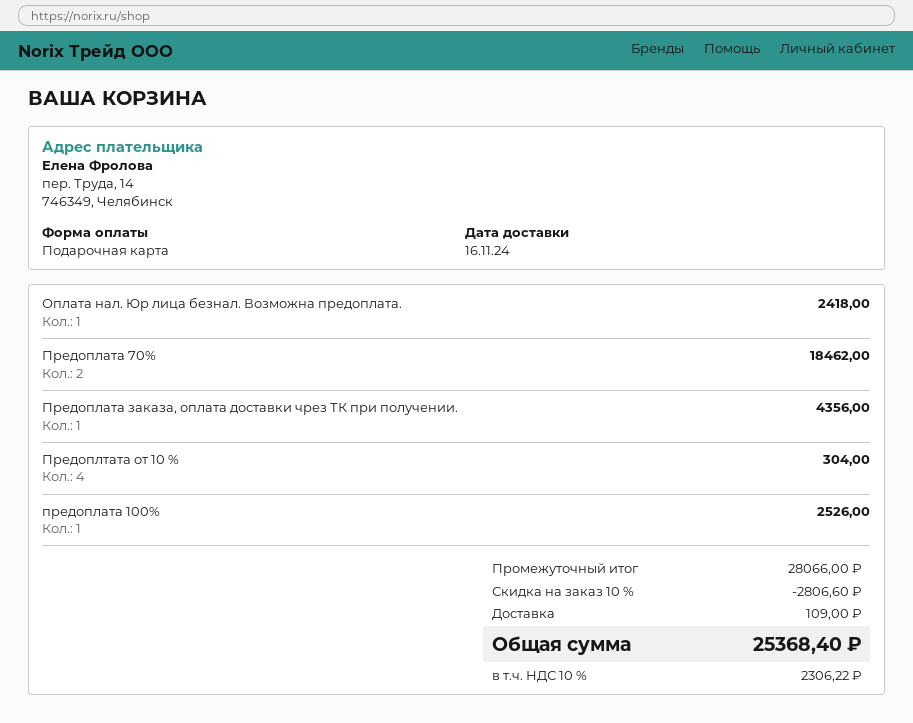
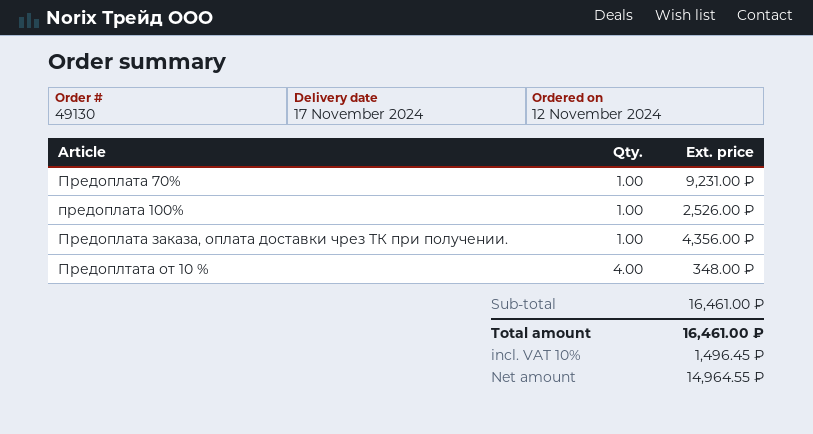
delivery date: 2024-11-16 -> 2024-11-17
Оплата нал. Юр лица безнал. Возможна предоплата.: 1 for 2418.00 -> none
Предоплата 70%: 2 for 18462.00 -> 1 for 9231.00
Предоплтата от 10 %: 4 for 304.00 -> 4 for 348.00
subtotal: 28066.00 -> 16461.00
discount: 10% = 2806.60 -> none
shipping: 109.00 -> none
tax: 10% = 2306.22 -> 10% = 1496.45
total: 25368.40 -> 16461.00

